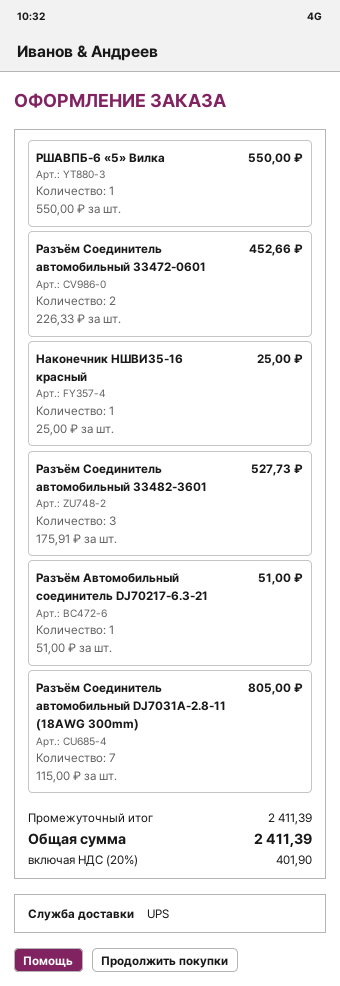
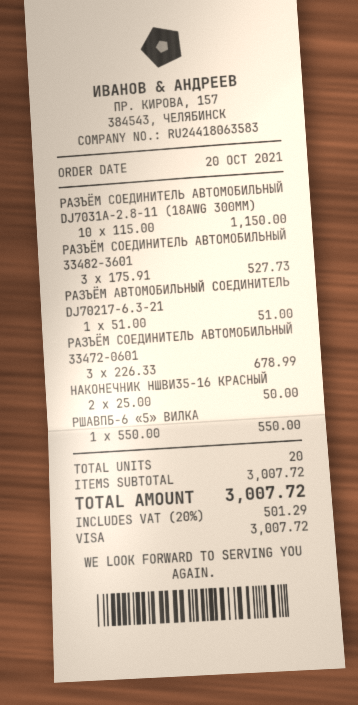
Разъём Соединитель автомобильный 33472-0601: 2 x 226.33 = 452.66 -> 3 x 226.33 = 678.99
Наконечник НШВИ35-16 красный: 1 x 25.00 = 25.00 -> 2 x 25.00 = 50.00
Разъём Соединитель автомобильный DJ7031A-2.8-11 (18AWG 300mm): 7 x 115.00 = 805.00 -> 10 x 115.00 = 1150.00
subtotal: 2411.39 -> 3007.72
tax: 20% = 401.90 -> 20% = 501.29
total: 2411.39 -> 3007.72

